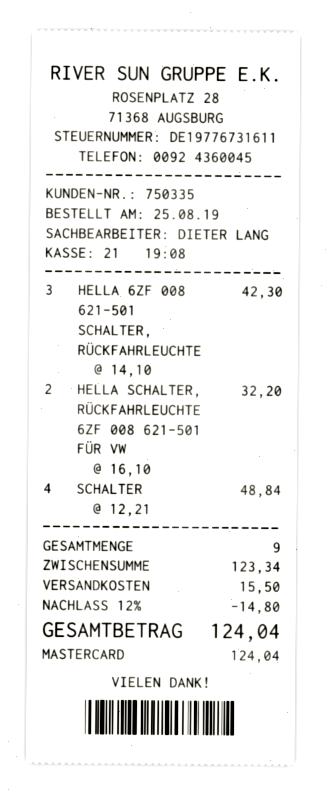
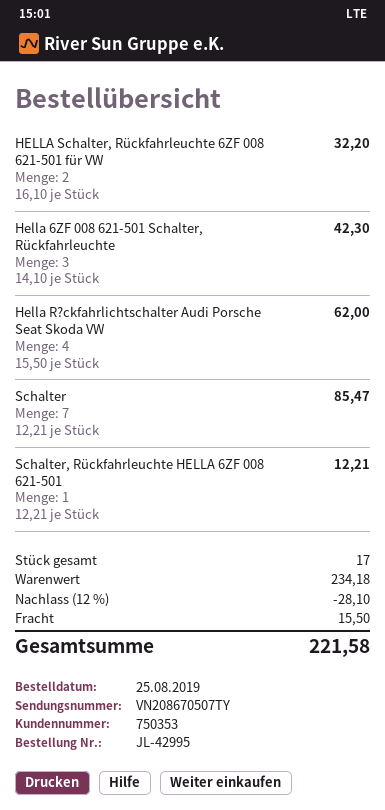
customer number: 750335 -> 750353
SCHALTER: 4 x 12.21 = 48.84 -> 7 x 12.21 = 85.47
Hella R?ckfahrlichtschalter Audi Porsche Seat Skoda VW: none -> 4 x 15.50 = 62.00
Schalter, Rückfahrleuchte HELLA 6ZF 008 621-501: none -> 1 x 12.21 = 12.21
total quantity: 9 -> 17
subtotal: 123.34 -> 234.18
discount: 12% = 14.80 -> 12% = 28.10
total: 124.04 -> 221.58

